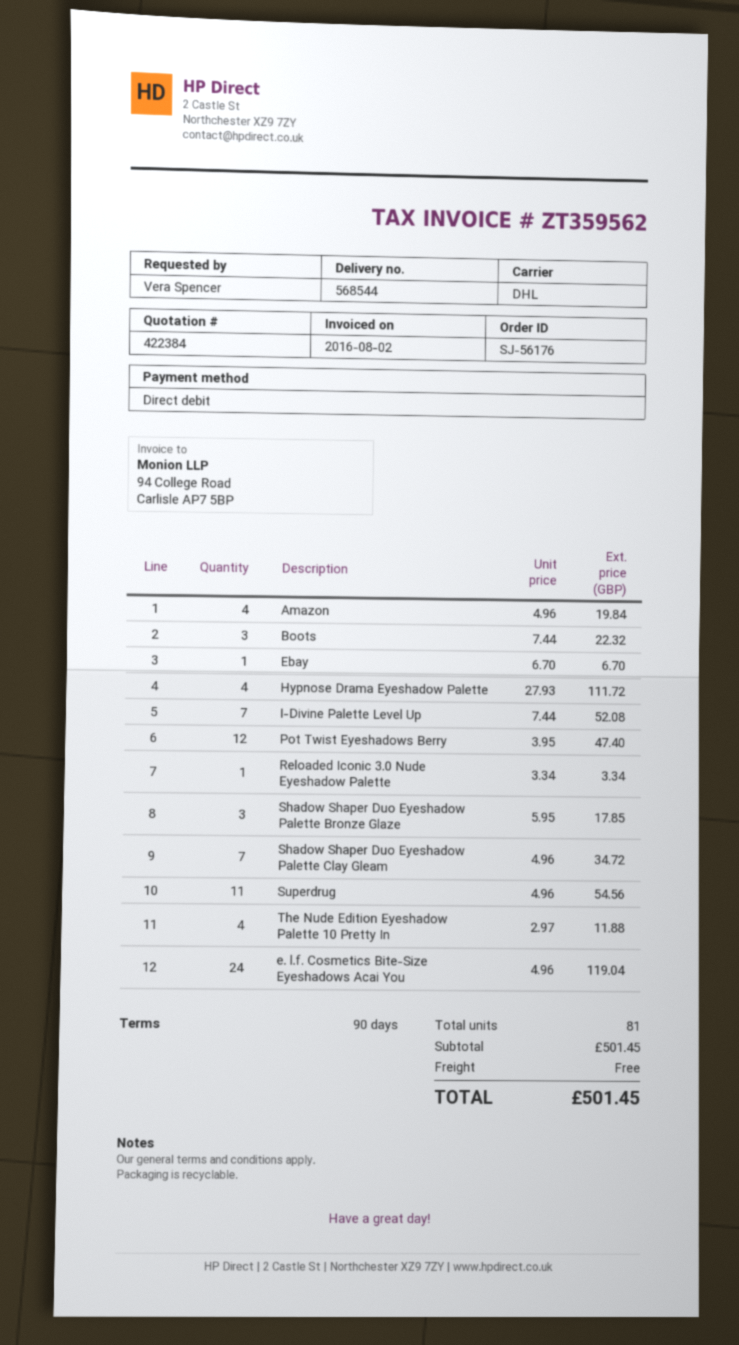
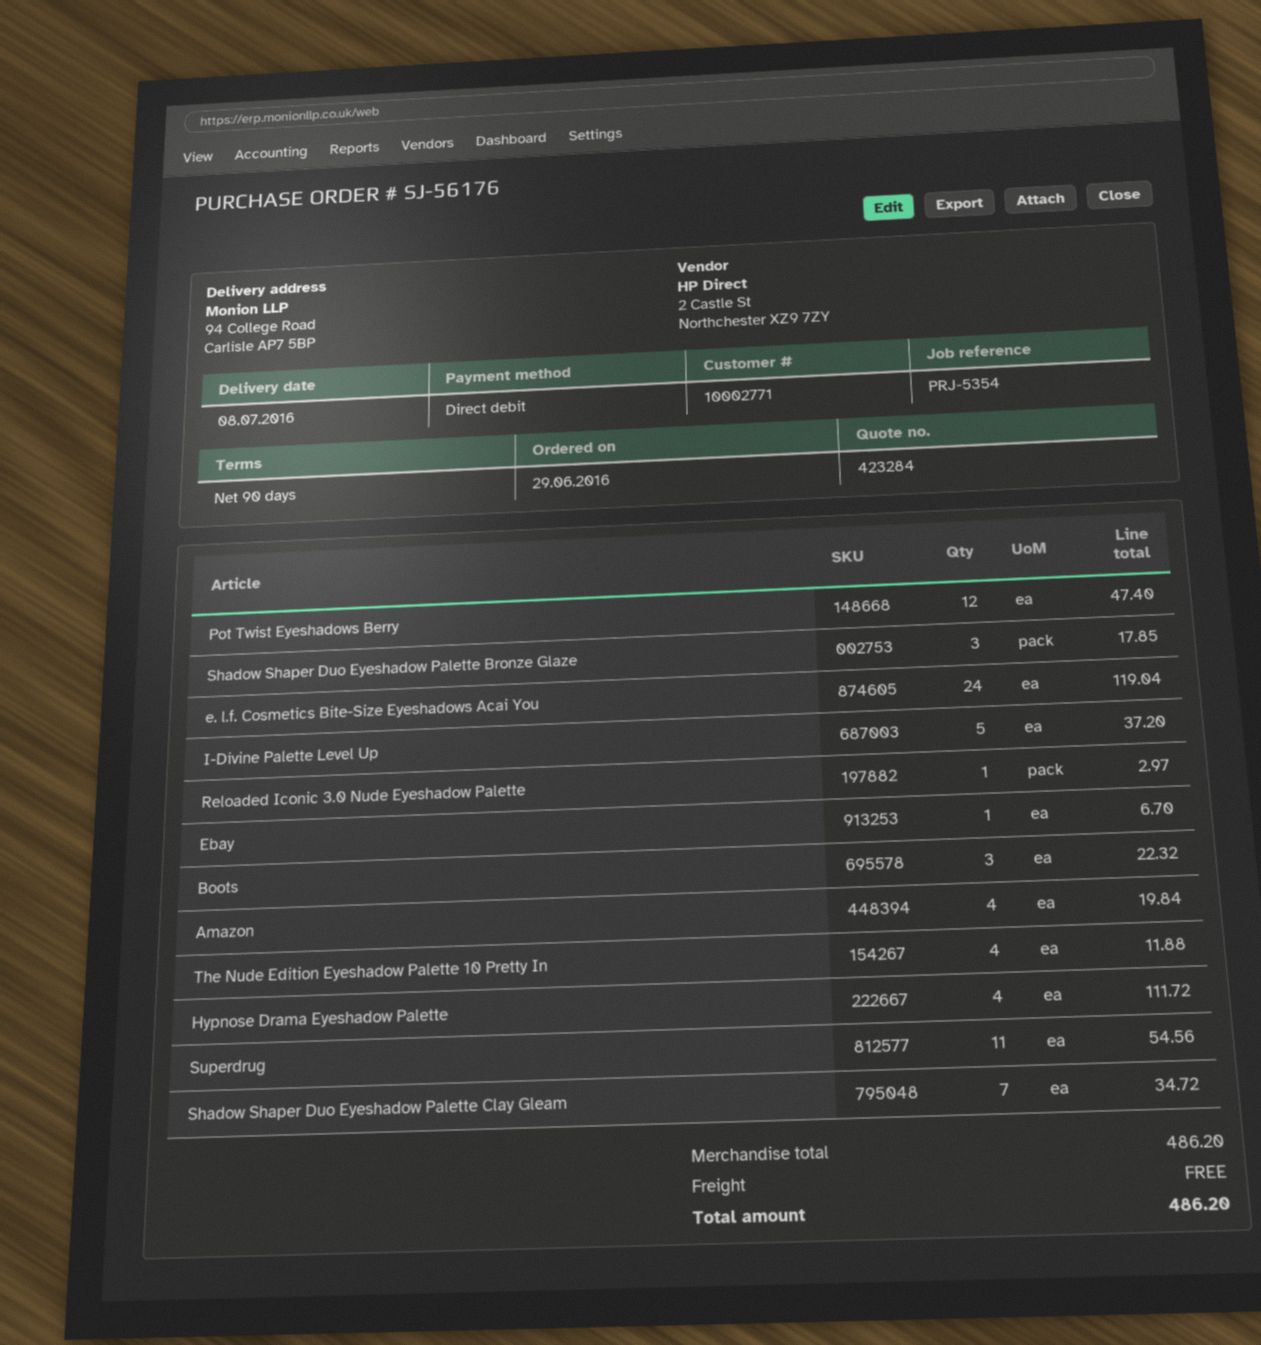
quote number: 422384 -> 423284
I-Divine Palette Level Up: 7 for 52.08 -> 5 for 37.20
Reloaded Iconic 3.0 Nude Eyeshadow Palette: 1 for 3.34 -> 1 for 2.97
subtotal: 501.45 -> 486.20
total: 501.45 -> 486.20

